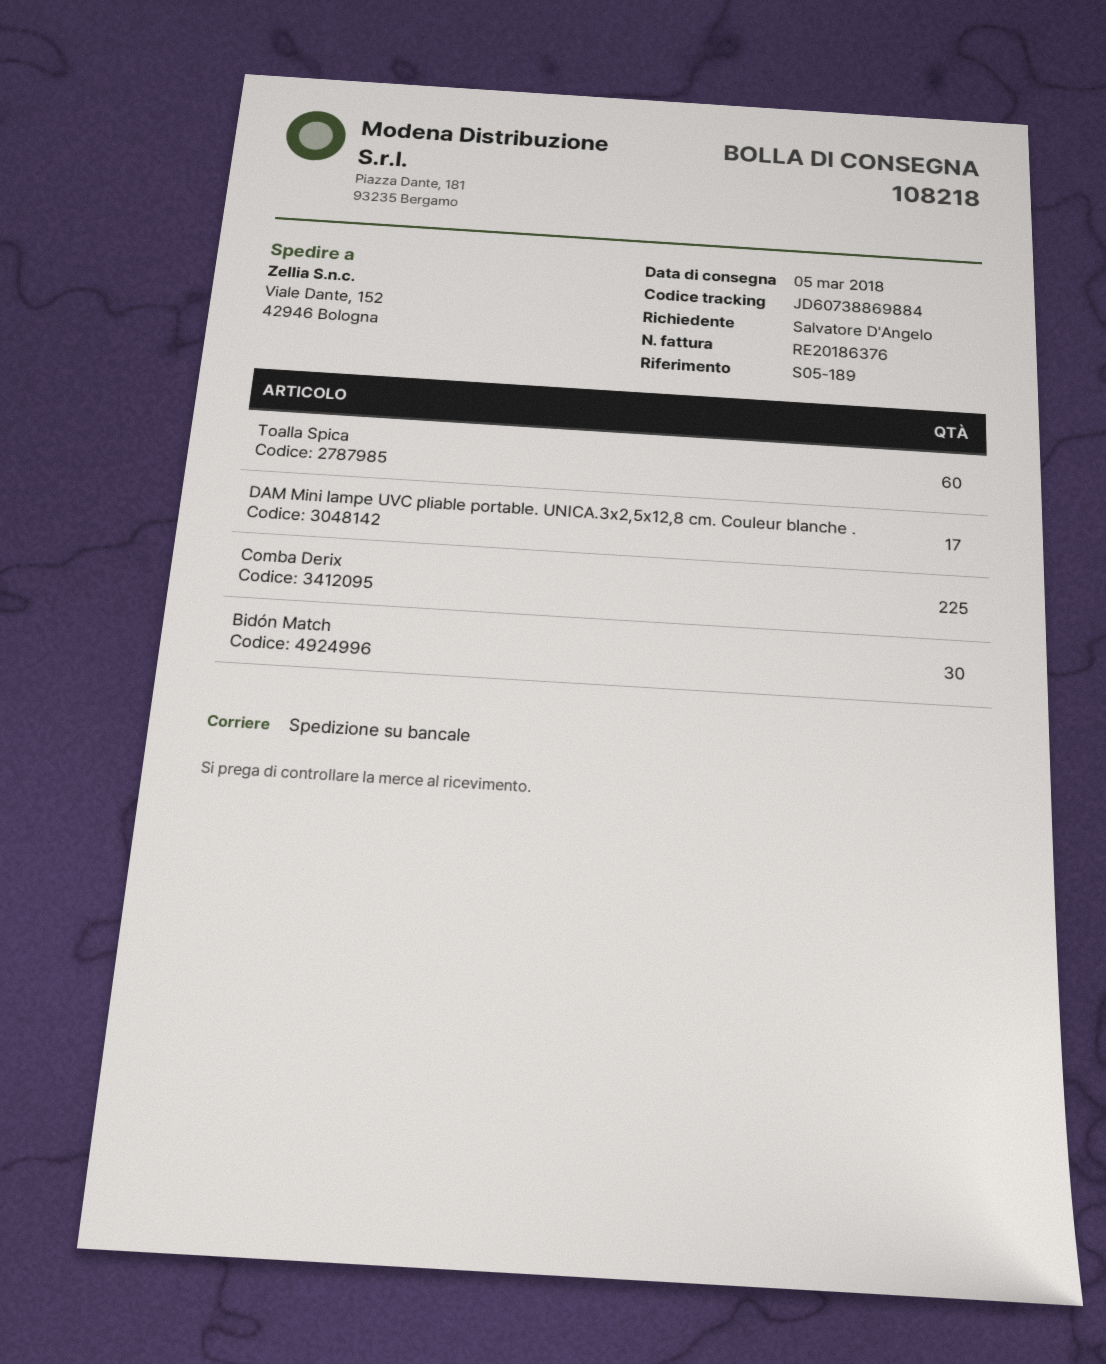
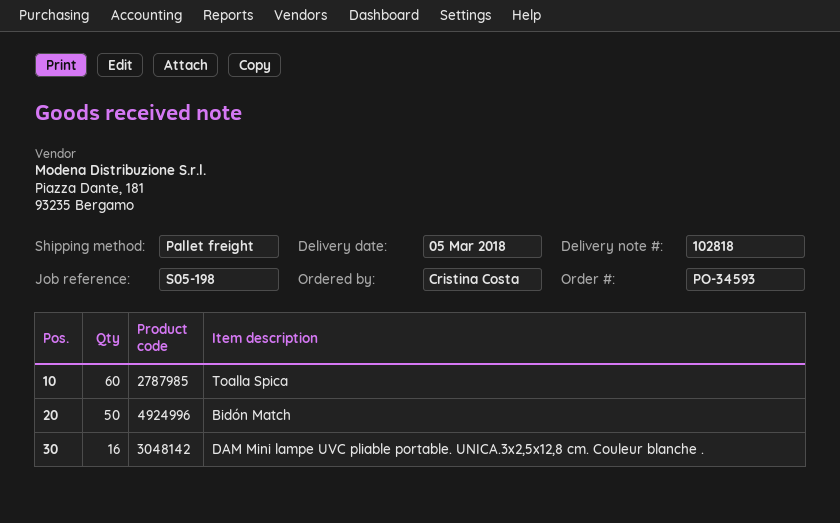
delivery note number: 108218 -> 102818
reference: S05-189 -> S05-198
ordered by: Salvatore D'Angelo -> Cristina Costa
DAM Mini lampe UVC pliable portable. UNICA.3x2,5x12,8 cm. Couleur blanche .: 17 -> 16
Comba Derix: 225 -> none
Bidón Match: 30 -> 50

